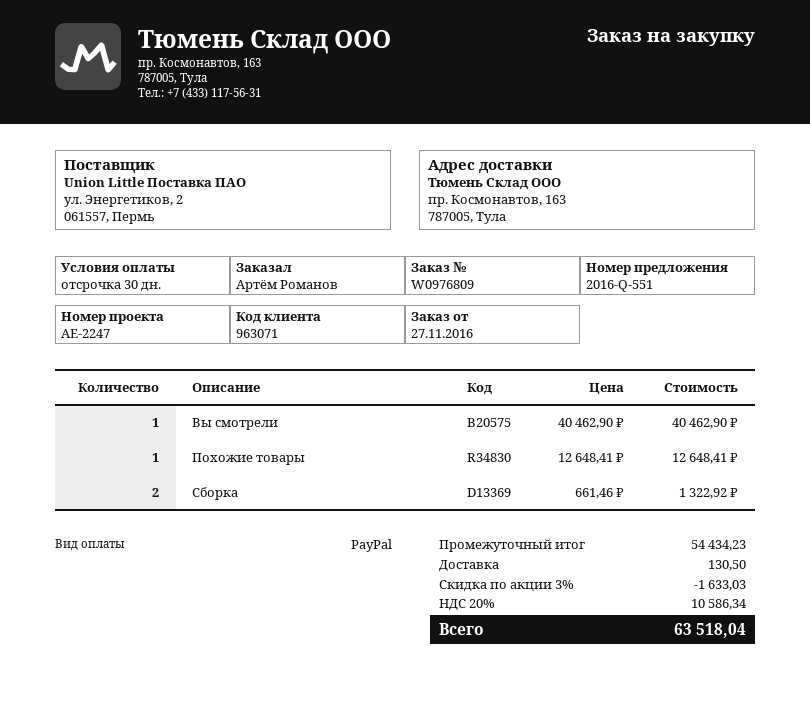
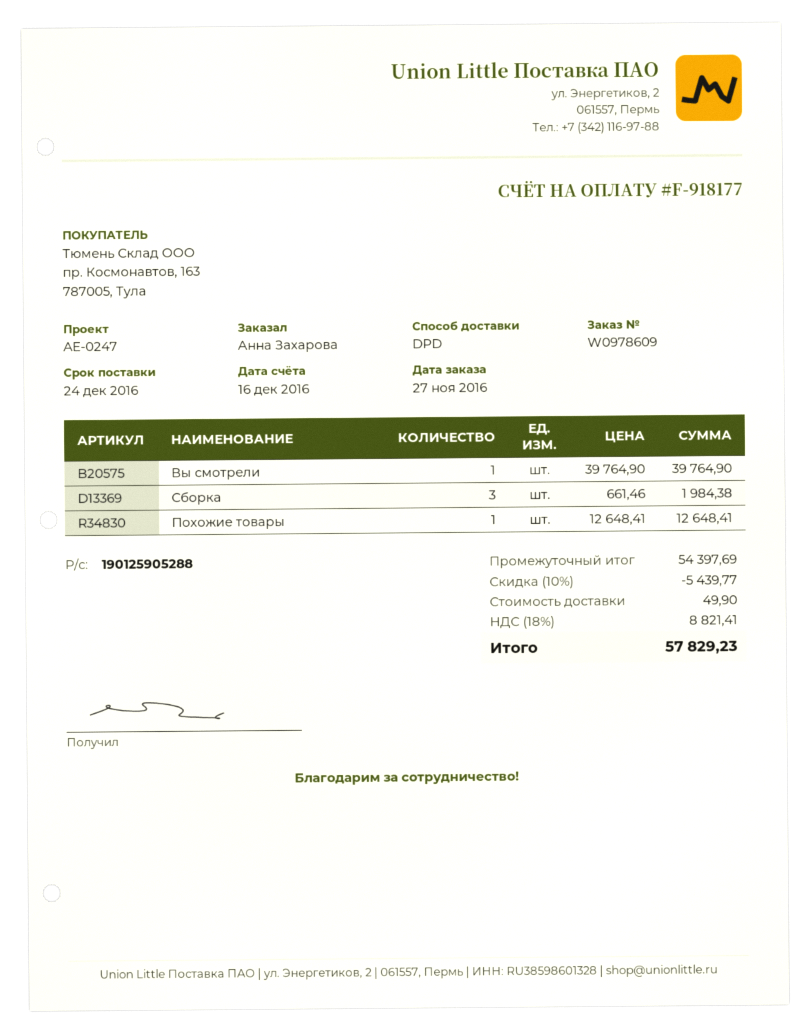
order number: W0976809 -> W0978609
reference: AE-2247 -> AE-0247
ordered by: Артём Романов -> Анна Захарова
Вы смотрели: 1 x 40462.90 = 40462.90 -> 1 x 39764.90 = 39764.90
Сборка: 2 x 661.46 = 1322.92 -> 3 x 661.46 = 1984.38
subtotal: 54434.23 -> 54397.69
discount: 3% = 1633.03 -> 10% = 5439.77
shipping: 130.50 -> 49.90
tax: 20% = 10586.34 -> 18% = 8821.41
total: 63518.04 -> 57829.23

